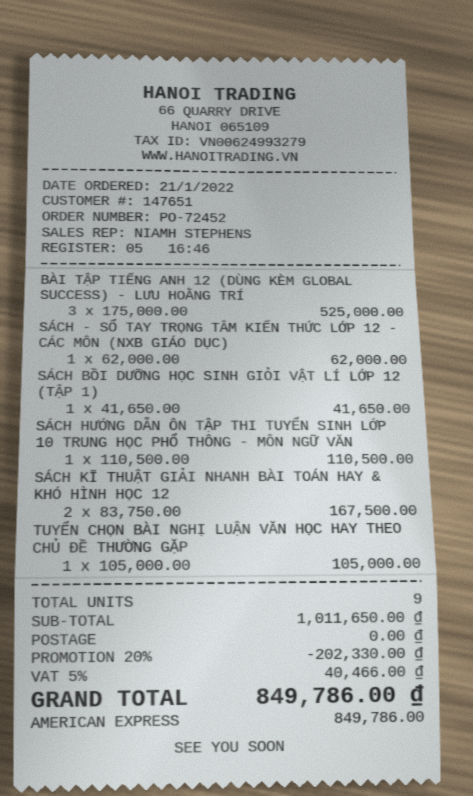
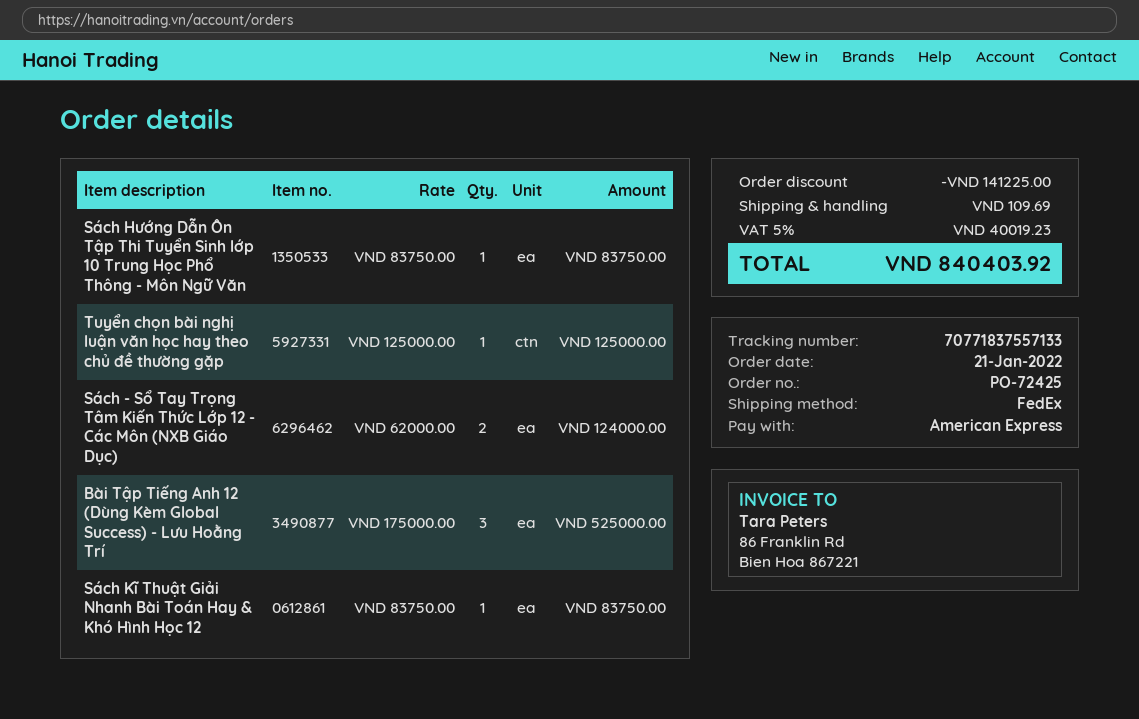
order number: PO-72452 -> PO-72425
SÁCH - SỔ TAY TRỌNG TÂM KIẾN THỨC LỚP 12 - CÁC MÔN (NXB GIÁO DỤC): 1 x 62000.00 = 62000.00 -> 2 x 62000.00 = 124000.00
SÁCH BỒI DƯỠNG HỌC SINH GIỎI VẬT LÍ LỚP 12 (TẬP 1): 1 x 41650.00 = 41650.00 -> none
SÁCH HƯỚNG DẪN ÔN TẬP THI TUYỂN SINH LỚP 10 TRUNG HỌC PHỔ THÔNG - MÔN NGỮ VĂN: 1 x 110500.00 = 110500.00 -> 1 x 83750.00 = 83750.00
SÁCH KĨ THUẬT GIẢI NHANH BÀI TOÁN HAY & KHÓ HÌNH HỌC 12: 2 x 83750.00 = 167500.00 -> 1 x 83750.00 = 83750.00
TUYỂN CHỌN BÀI NGHỊ LUẬN VĂN HỌC HAY THEO CHỦ ĐỀ THƯỜNG GẶP: 1 x 105000.00 = 105000.00 -> 1 x 125000.00 = 125000.00
discount: 202330.00 -> 141225.00
shipping: 0.00 -> 109.69
tax: 5% = 40466.00 -> 5% = 40019.23
total: 849786.00 -> 840403.92

